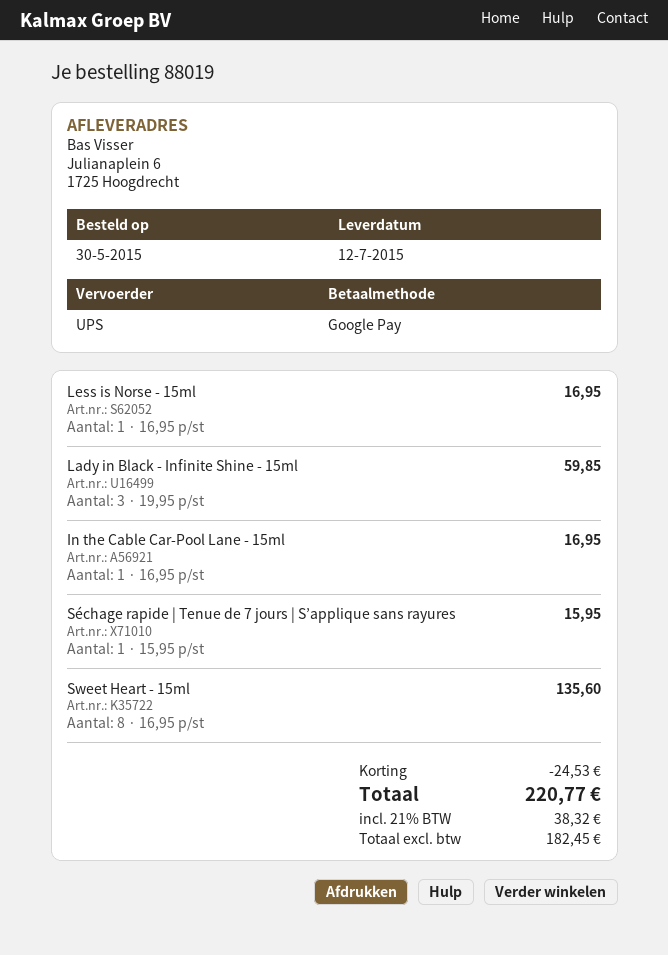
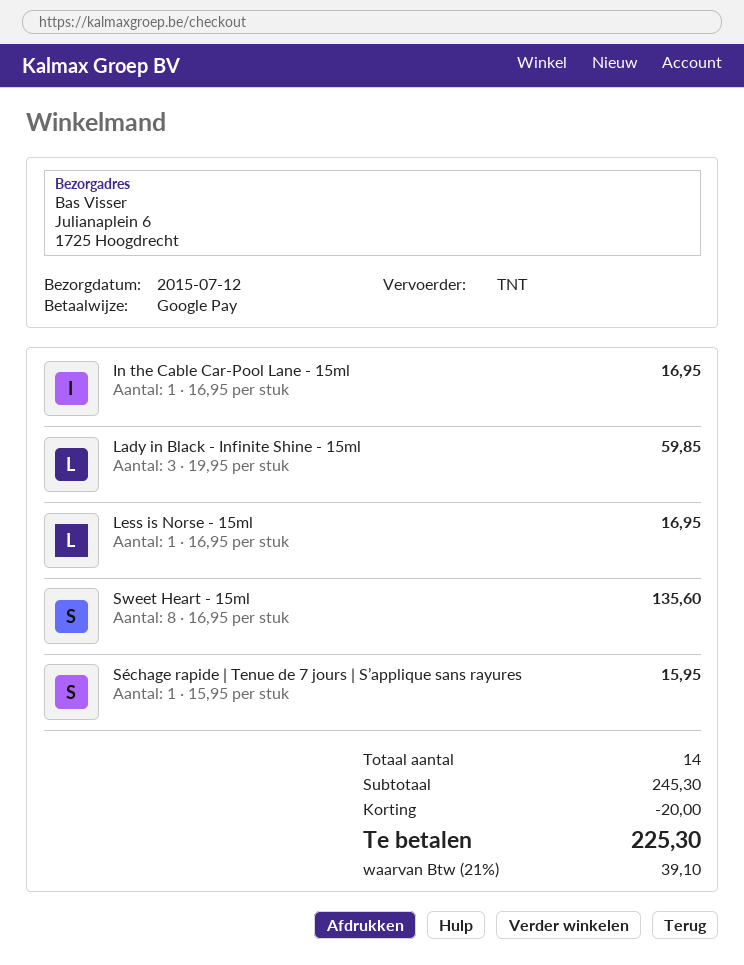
shipping method: UPS -> TNT
discount: 24.53 -> 20.00
tax: 21% = 38.32 -> 21% = 39.10
total: 220.77 -> 225.30

